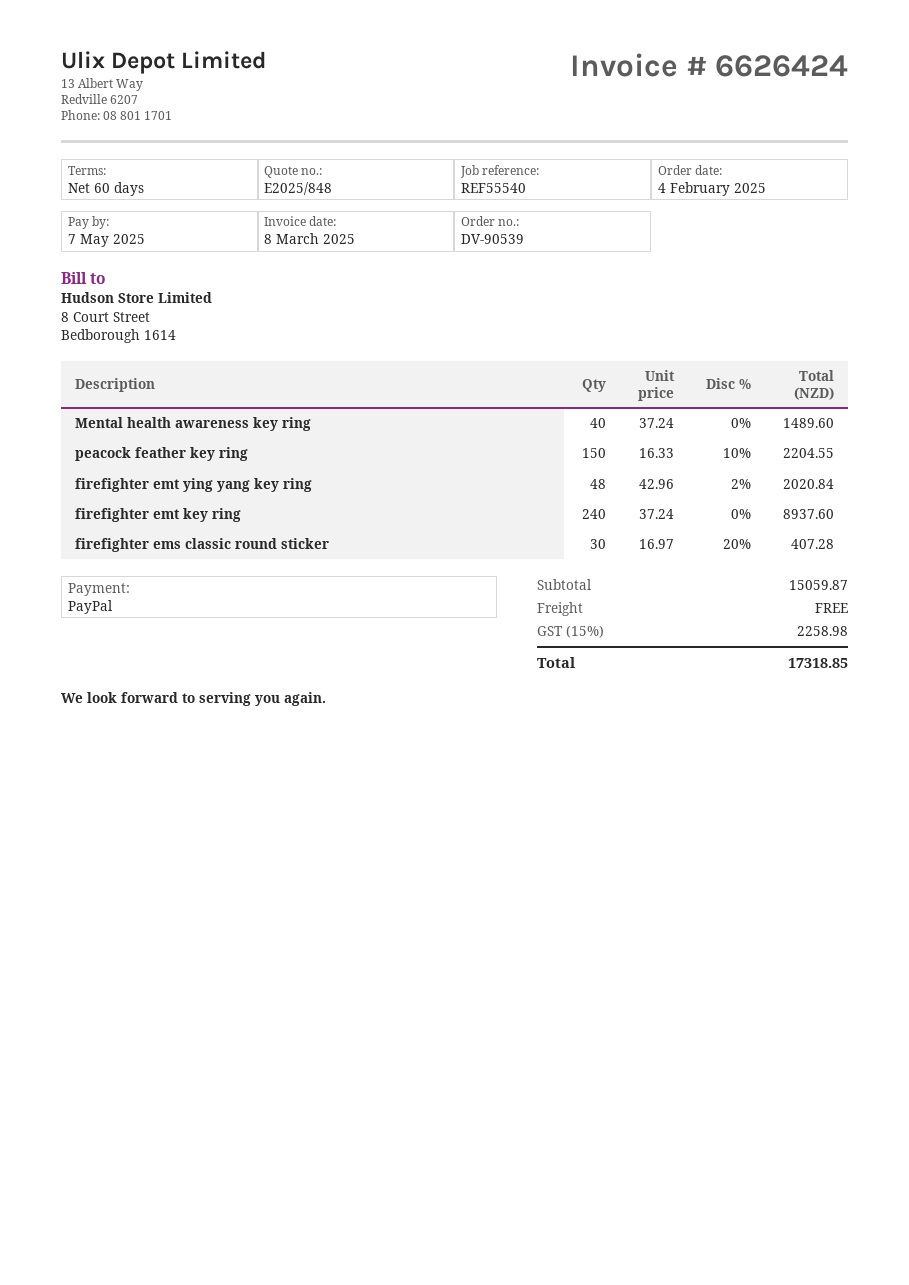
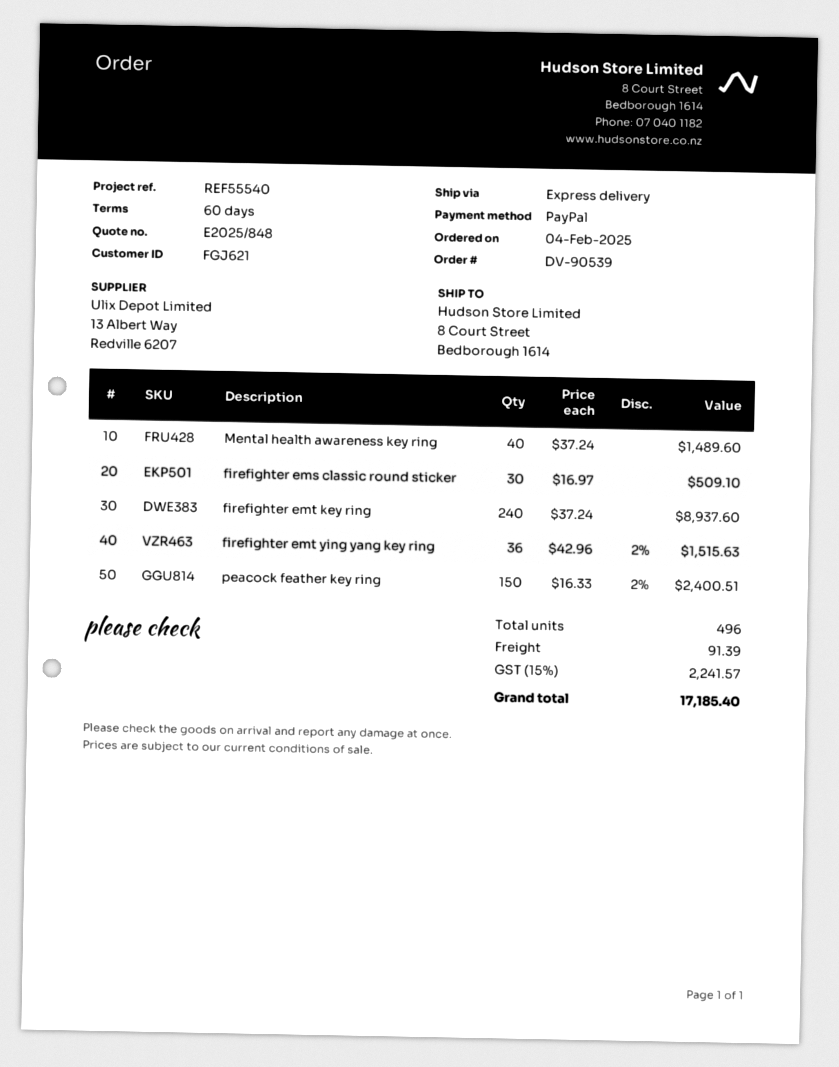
peacock feather key ring: 150 x 16.33 - 10% = 2204.55 -> 150 x 16.33 - 2% = 2400.51
firefighter emt ying yang key ring: 48 x 42.96 - 2% = 2020.84 -> 36 x 42.96 - 2% = 1515.63
firefighter ems classic round sticker: 30 x 16.97 - 20% = 407.28 -> 30 x 16.97 = 509.10
shipping: 0.00 -> 91.39
tax: 15% = 2258.98 -> 15% = 2241.57
total: 17318.85 -> 17185.40

